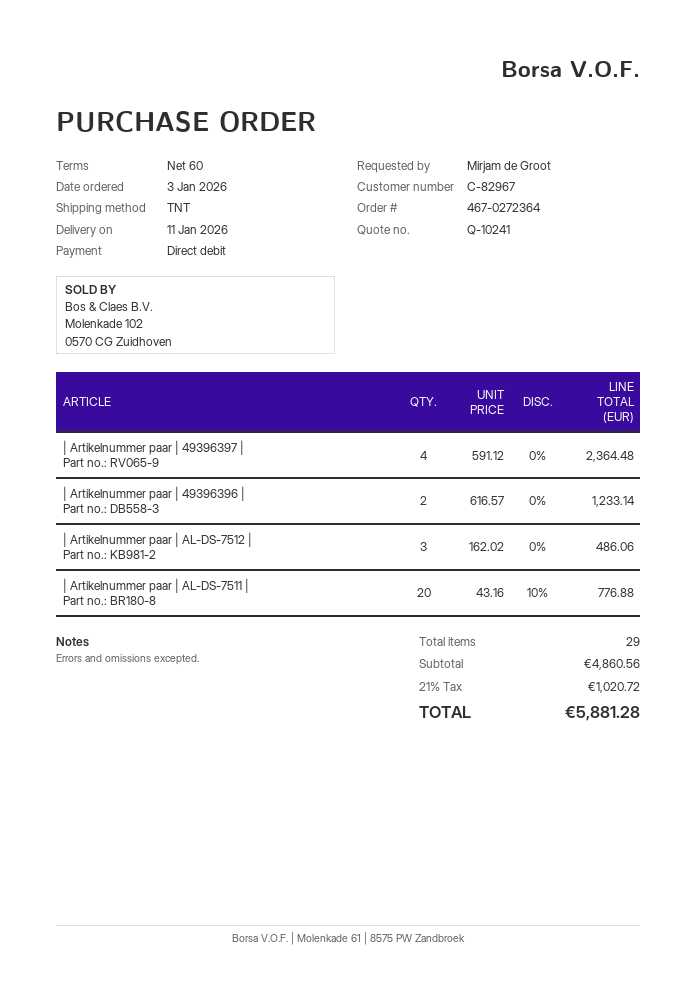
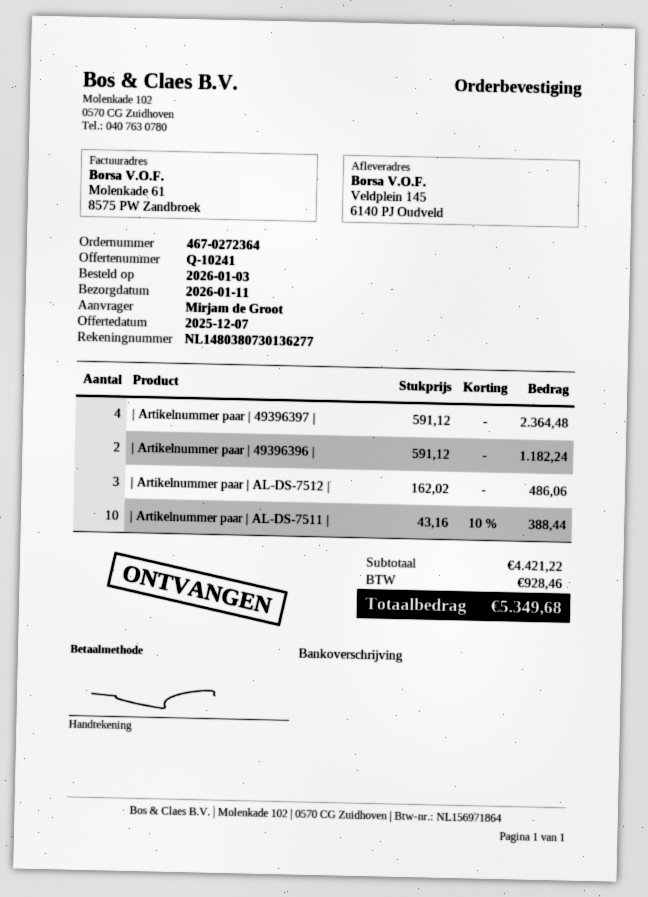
payment method: direct debit -> bank transfer
| Artikelnummer paar | 49396396 |: 2 x 616.57 = 1233.14 -> 2 x 591.12 = 1182.24
| Artikelnummer paar | AL-DS-7511 |: 20 x 43.16 - 10% = 776.88 -> 10 x 43.16 - 10% = 388.44
subtotal: 4860.56 -> 4421.22
tax: 1020.72 -> 928.46
total: 5881.28 -> 5349.68

